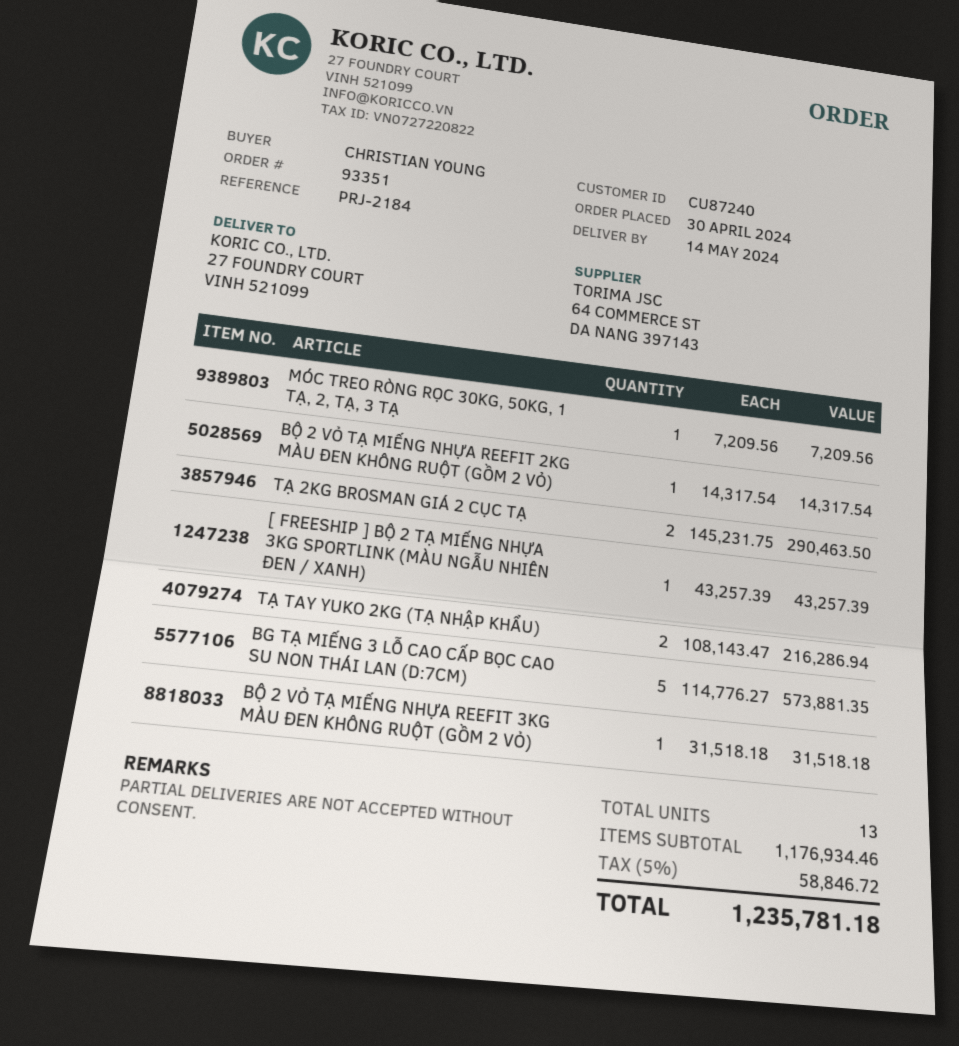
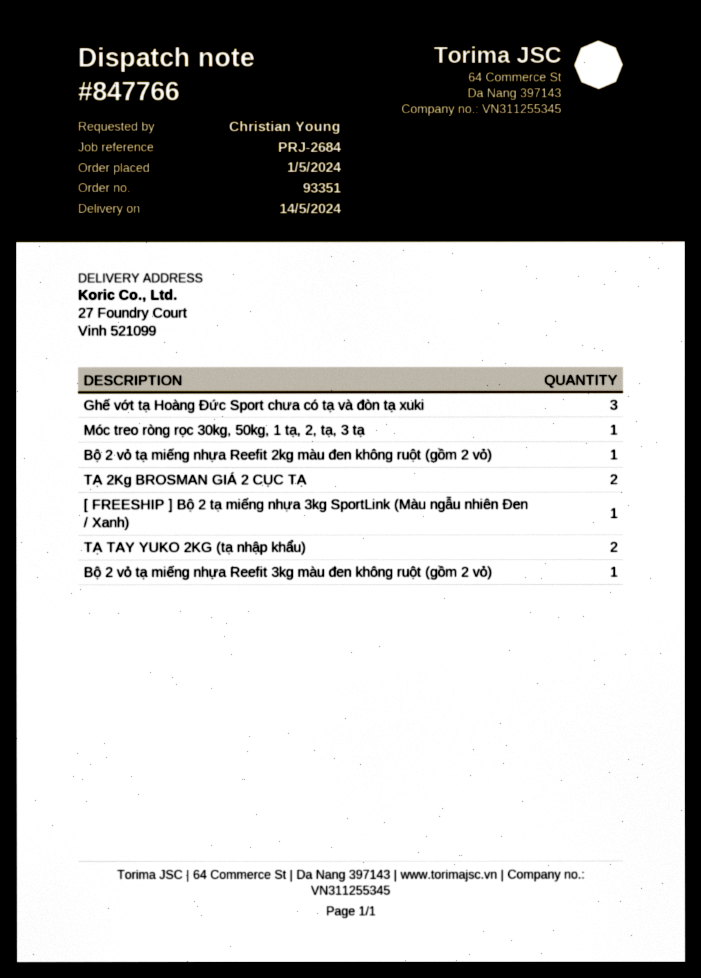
order date: 2024-04-30 -> 2024-05-01
reference: PRJ-2184 -> PRJ-2684
BG TẠ MIẾNG 3 LỖ CAO CẤP BỌC CAO SU NON THÁI LAN (D:7CM): 5 -> none
Ghế vớt tạ Hoàng Đức Sport chưa có tạ và đòn tạ xuki: none -> 3

